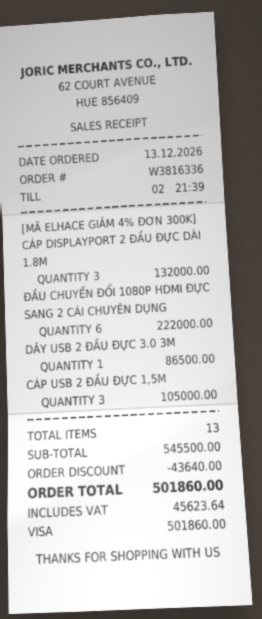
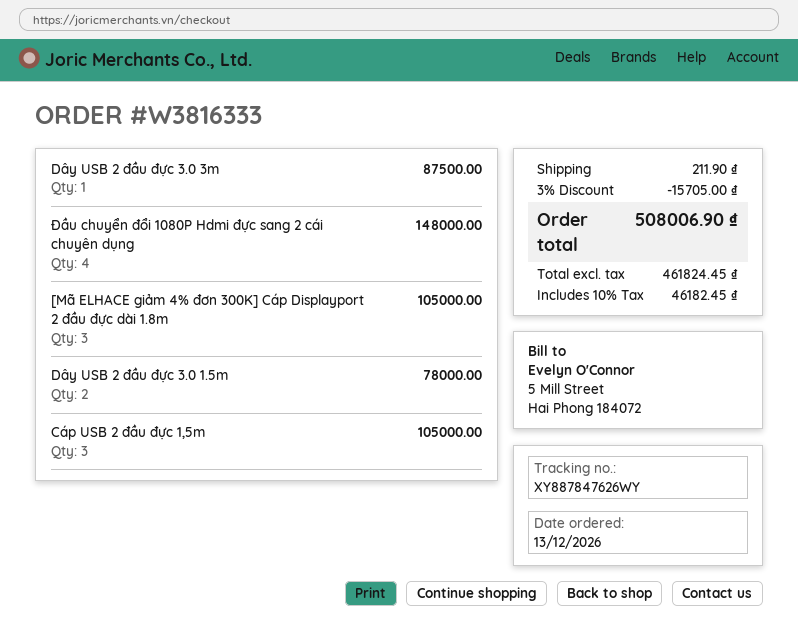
order number: W3816336 -> W3816333
[MÃ ELHACE GIẢM 4% ĐƠN 300K] CÁP DISPLAYPORT 2 ĐẦU ĐỰC DÀI 1.8M: 3 for 132000.00 -> 3 for 105000.00
ĐẦU CHUYỂN ĐỔI 1080P HDMI ĐỰC SANG 2 CÁI CHUYÊN DỤNG: 6 for 222000.00 -> 4 for 148000.00
DÂY USB 2 ĐẦU ĐỰC 3.0 3M: 1 for 86500.00 -> 1 for 87500.00
Dây USB 2 đầu đực 3.0 1.5m: none -> 2 for 78000.00
discount: 43640.00 -> 15705.00
shipping: none -> 211.90
tax: 45623.64 -> 46182.45
total: 501860.00 -> 508006.90

